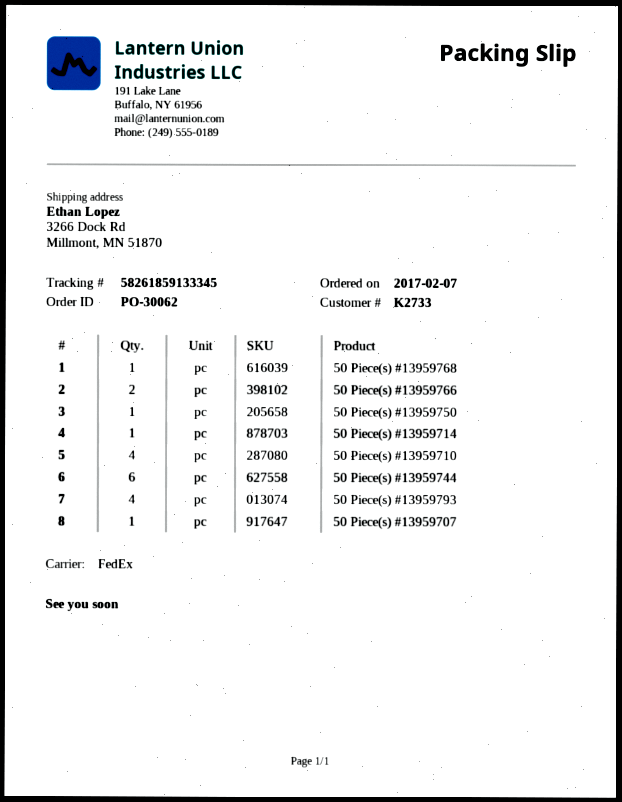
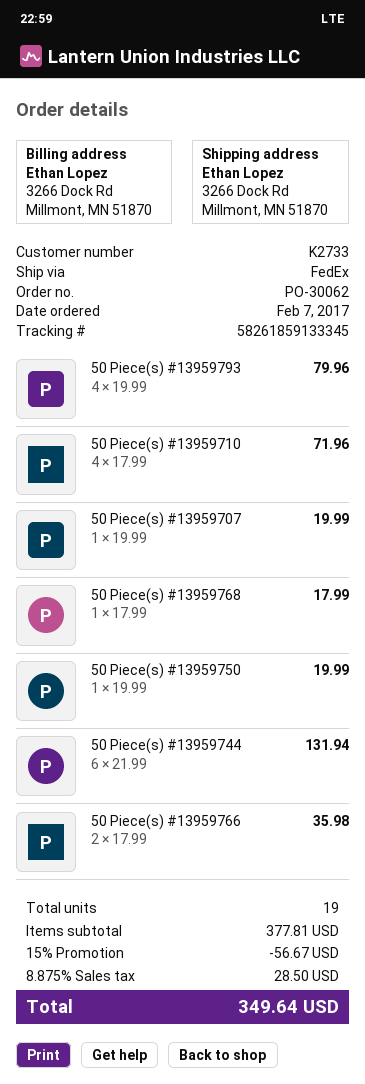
50 Piece(s) #13959714: 1 -> none

